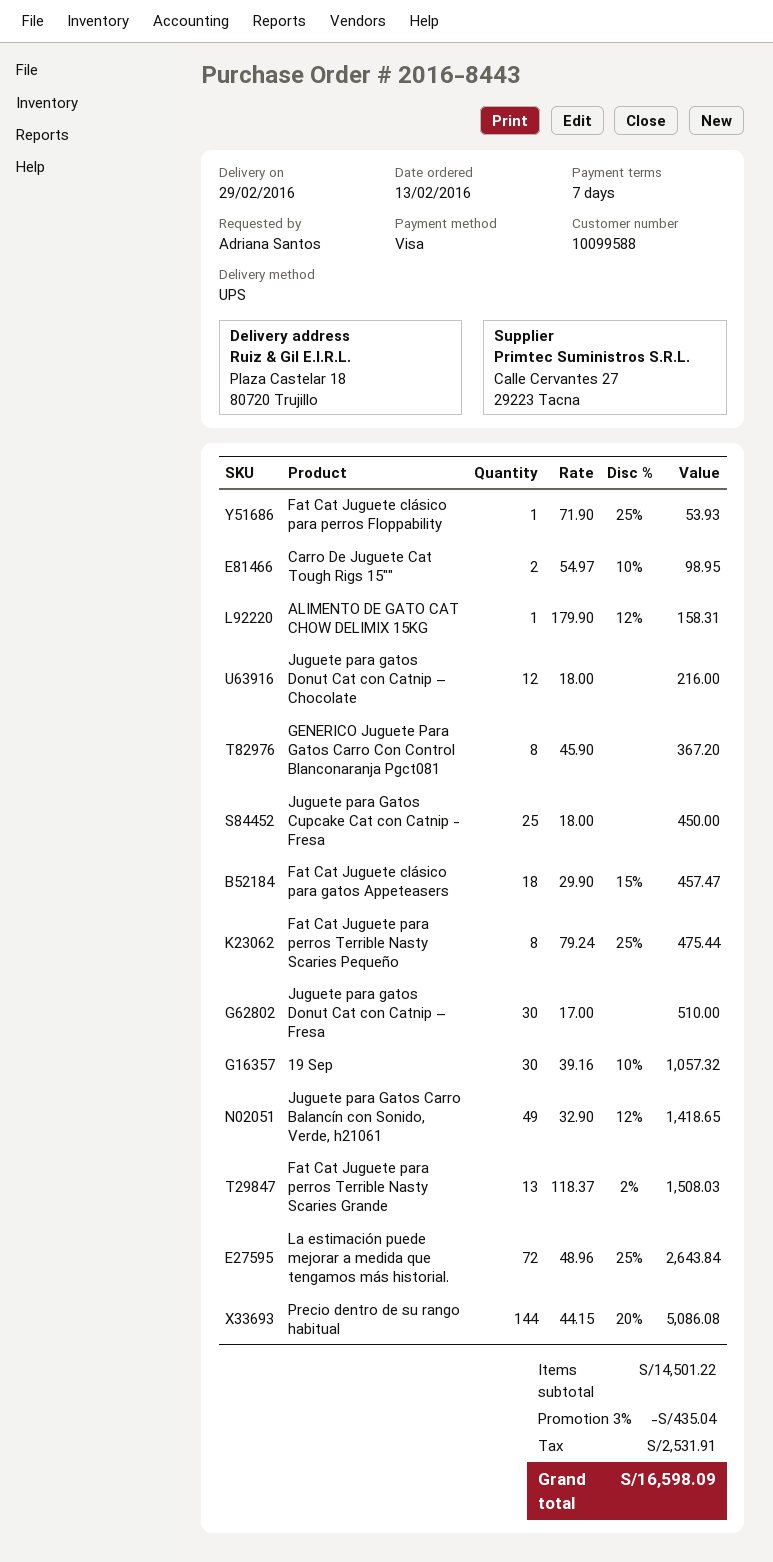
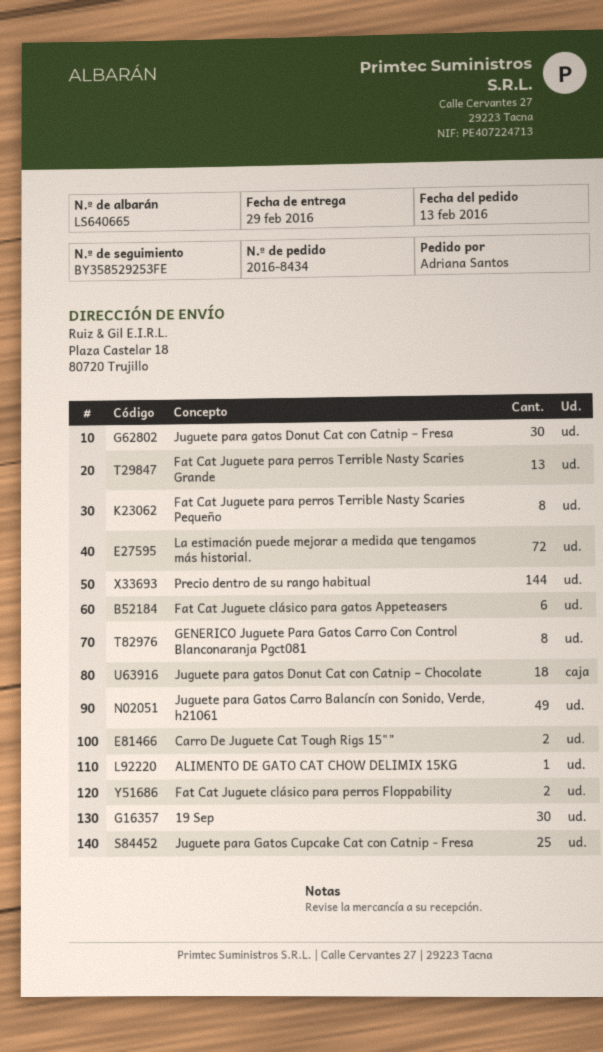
order number: 2016-8443 -> 2016-8434
Fat Cat Juguete clásico para perros Floppability: 1 -> 2
Juguete para gatos Donut Cat con Catnip – Chocolate: 12 -> 18
Fat Cat Juguete clásico para gatos Appeteasers: 18 -> 6

